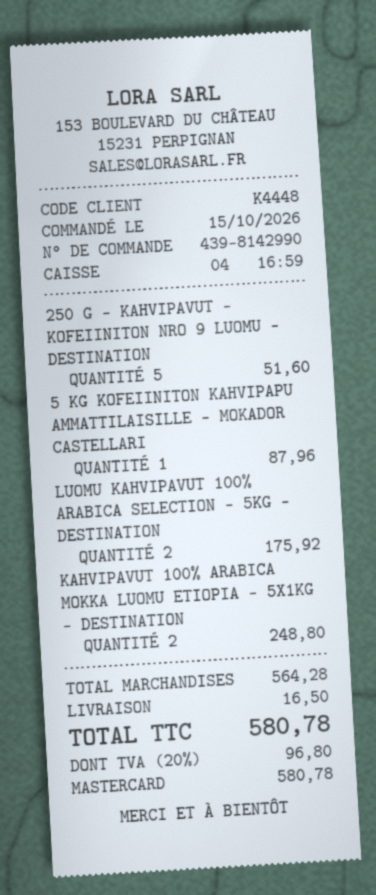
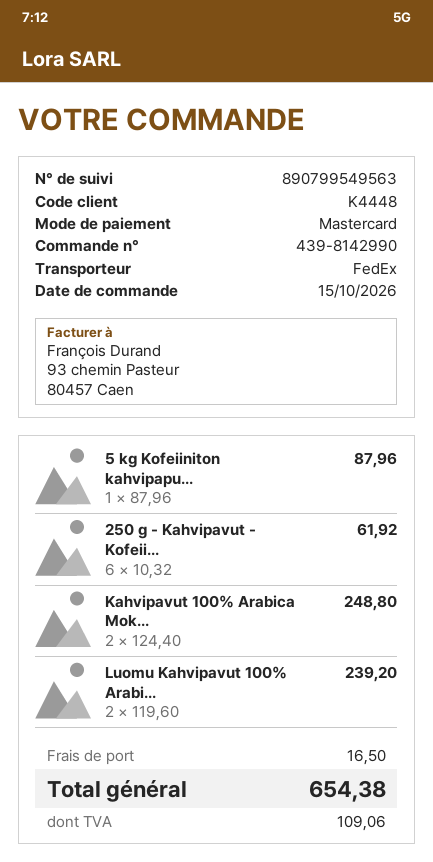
250 G - KAHVIPAVUT - KOFEIINITON NRO 9 LUOMU - DESTINATION: 5 for 51.60 -> 6 for 61.92
LUOMU KAHVIPAVUT 100% ARABICA SELECTION - 5KG - DESTINATION: 2 for 175.92 -> 2 for 239.20
tax: 96.80 -> 109.06
total: 580.78 -> 654.38

